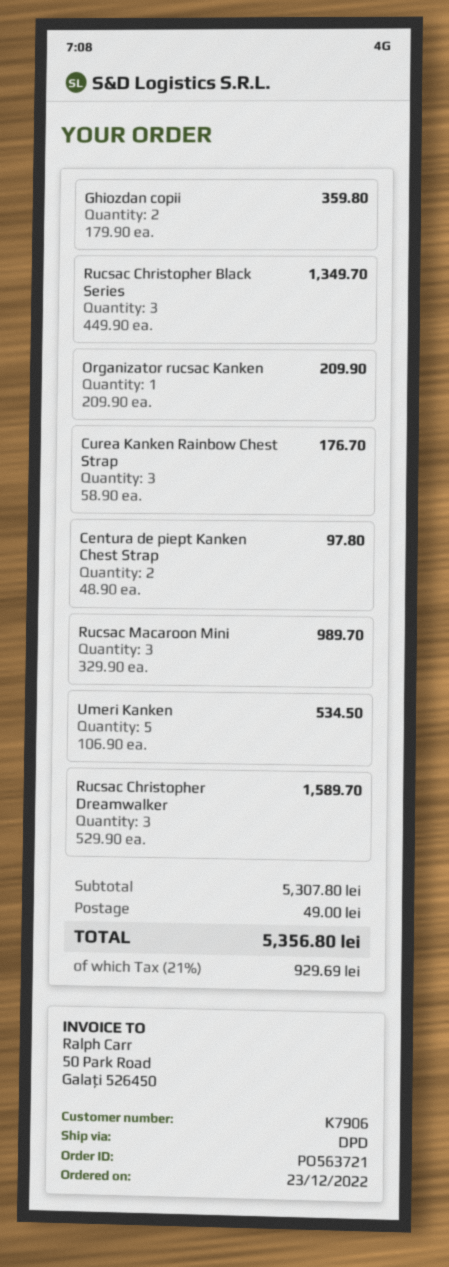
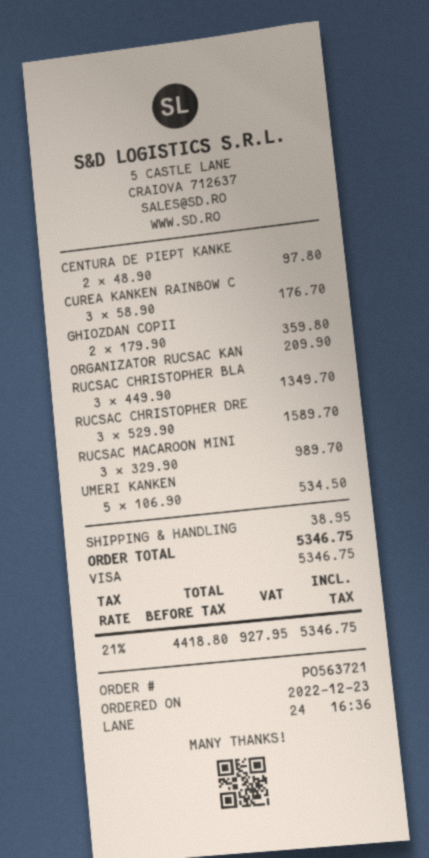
shipping: 49.00 -> 38.95
tax: 21% = 929.69 -> 21% = 927.95
total: 5356.80 -> 5346.75

